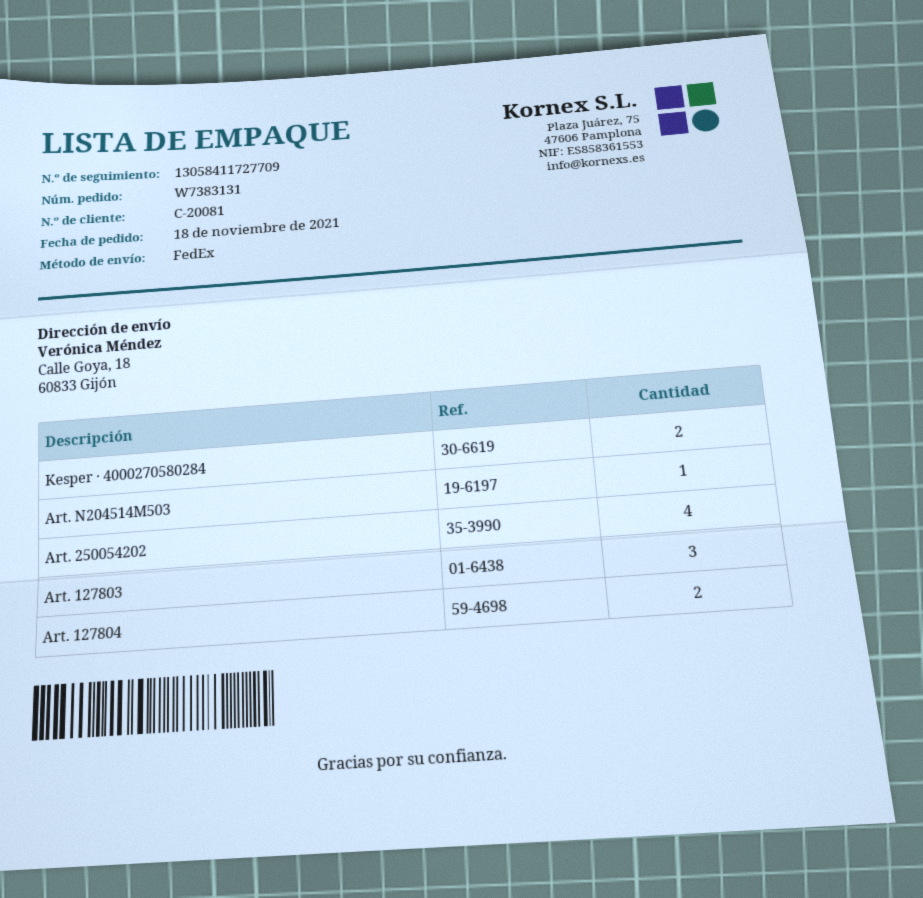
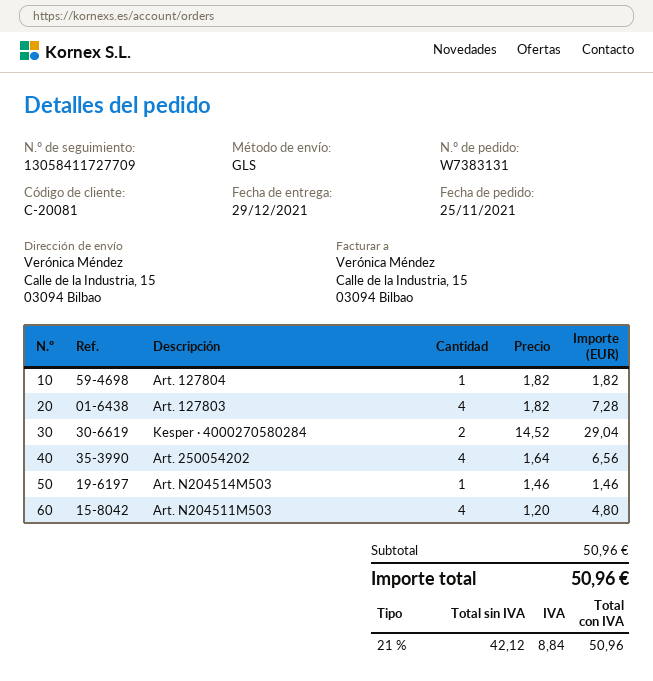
order date: 2021-11-18 -> 2021-11-25
shipping method: FedEx -> GLS
ship to: Calle Goya, 18, 60833 Gijón -> Calle de la Industria, 15, 03094 Bilbao
Art. 127803: 3 -> 4
Art. 127804: 2 -> 1
Art. N204511M503: none -> 4

